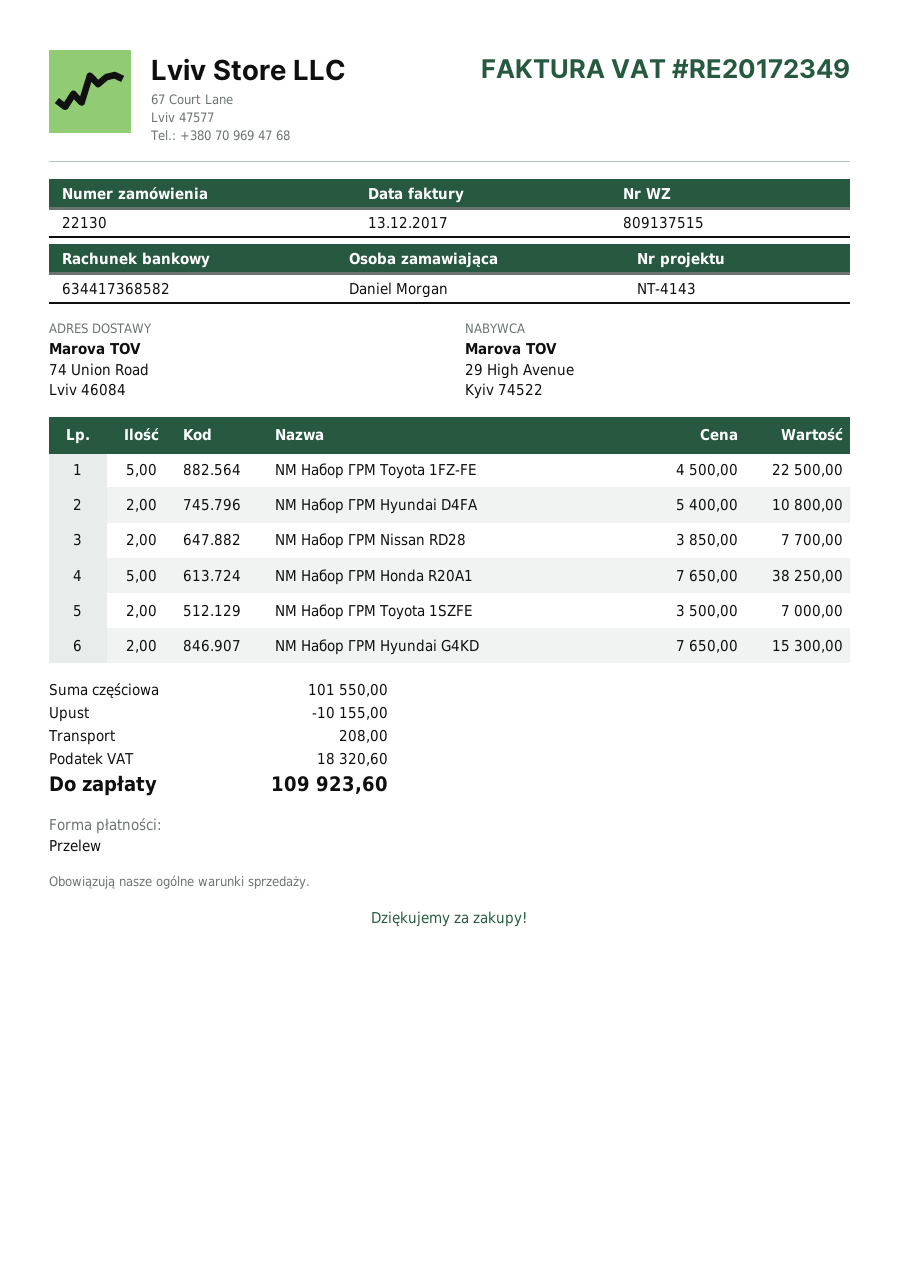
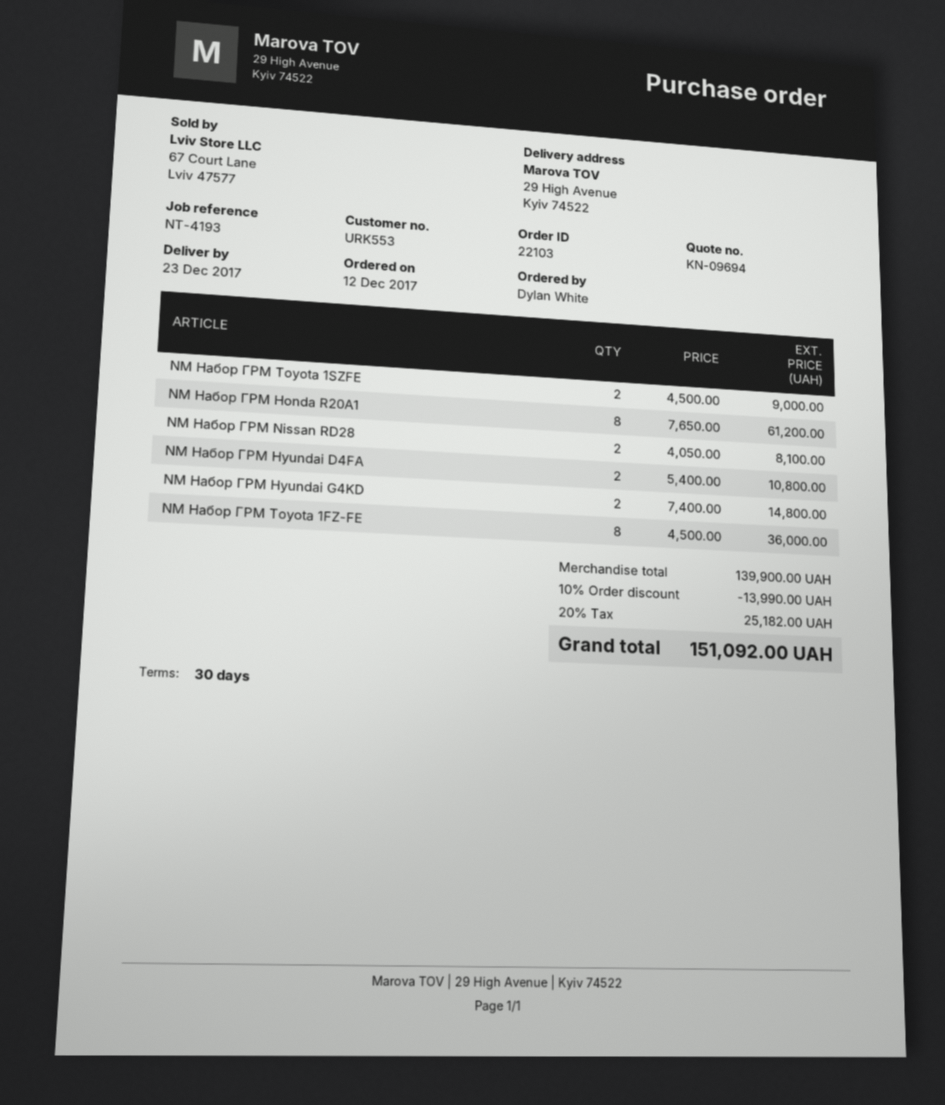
order number: 22130 -> 22103
reference: NT-4143 -> NT-4193
ordered by: Daniel Morgan -> Dylan White
ship to: 74 Union Road, Lviv 46084 -> 29 High Avenue, Kyiv 74522
NM Набор ГРМ Toyota 1FZ-FE: 5 x 4500.00 = 22500.00 -> 8 x 4500.00 = 36000.00
NM Набор ГРМ Nissan RD28: 2 x 3850.00 = 7700.00 -> 2 x 4050.00 = 8100.00
NM Набор ГРМ Honda R20A1: 5 x 7650.00 = 38250.00 -> 8 x 7650.00 = 61200.00
NM Набор ГРМ Toyota 1SZFE: 2 x 3500.00 = 7000.00 -> 2 x 4500.00 = 9000.00
NM Набор ГРМ Hyundai G4KD: 2 x 7650.00 = 15300.00 -> 2 x 7400.00 = 14800.00
subtotal: 101550.00 -> 139900.00
discount: 10155.00 -> 13990.00
shipping: 208.00 -> none
tax: 18320.60 -> 25182.00
total: 109923.60 -> 151092.00

